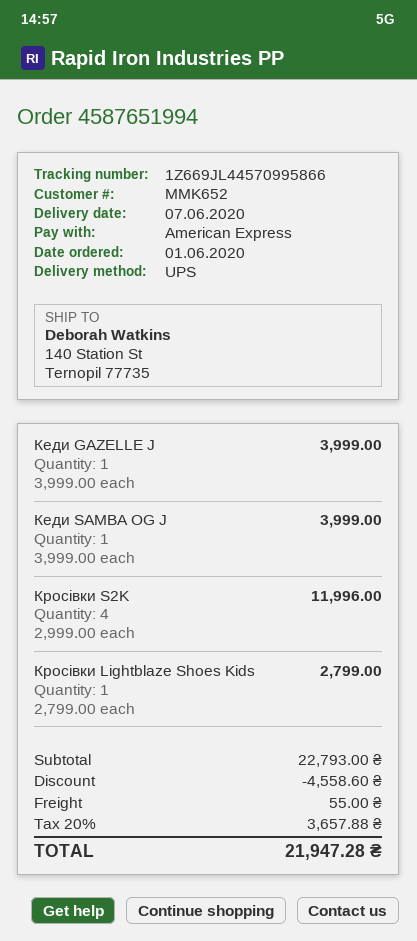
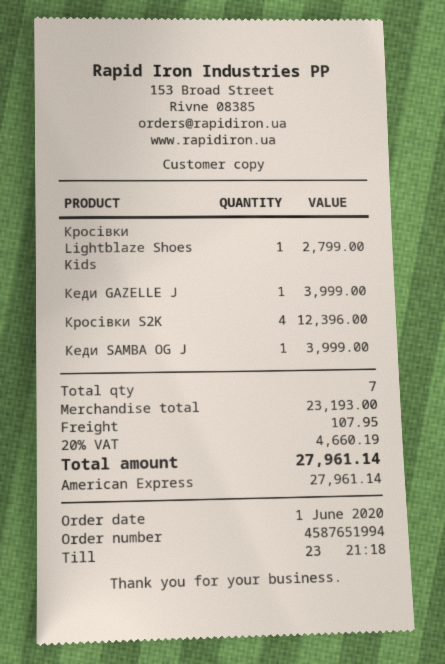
Кросівки S2K: 4 for 11996.00 -> 4 for 12396.00
subtotal: 22793.00 -> 23193.00
discount: 4558.60 -> none
shipping: 55.00 -> 107.95
tax: 20% = 3657.88 -> 20% = 4660.19
total: 21947.28 -> 27961.14

